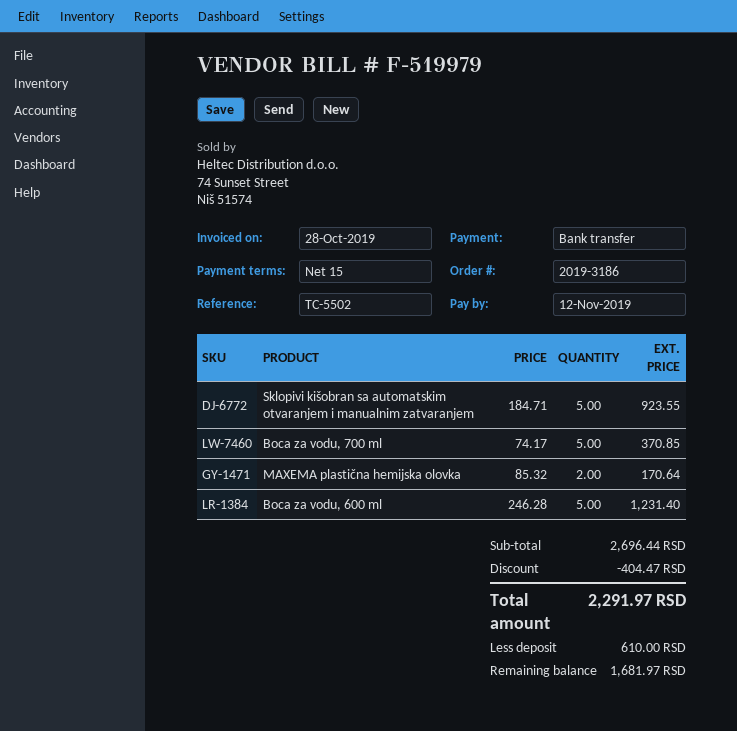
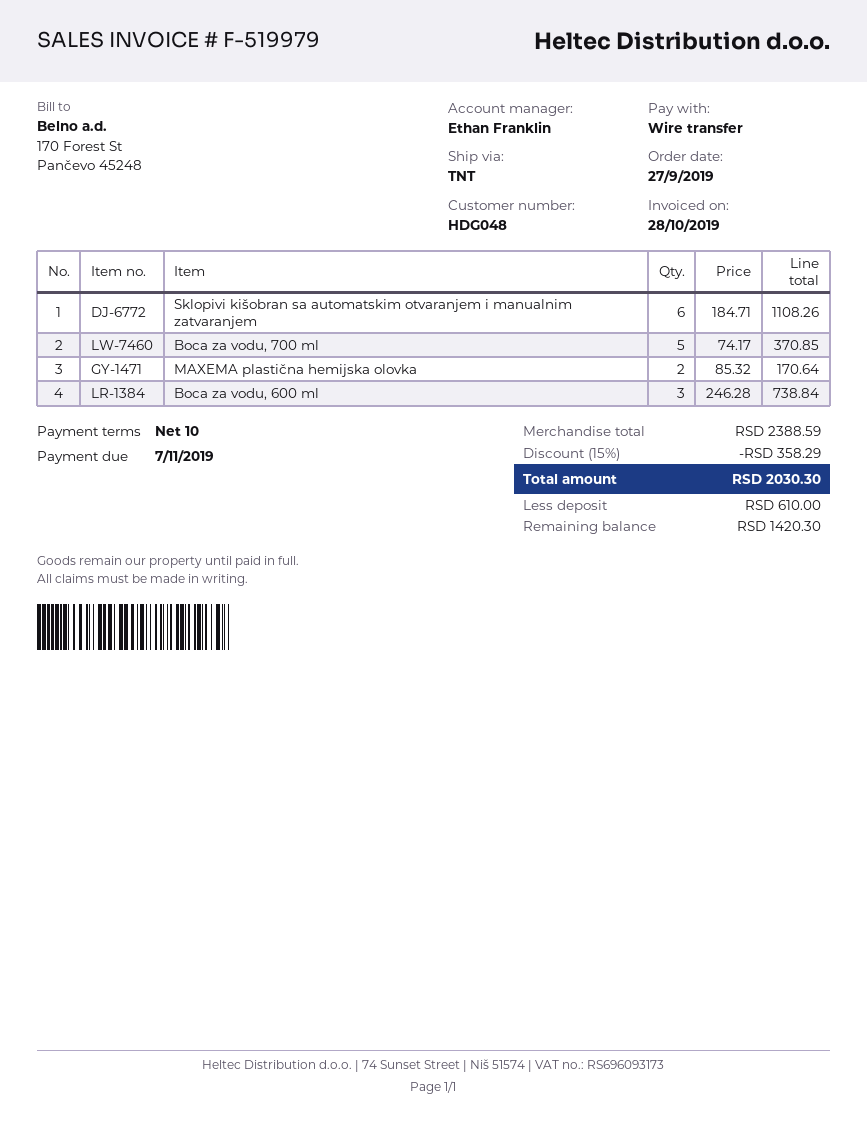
payment terms: 15 days -> 10 days
due date: 2019-11-12 -> 2019-11-07
Sklopivi kišobran sa automatskim otvaranjem i manualnim zatvaranjem: 5 x 184.71 = 923.55 -> 6 x 184.71 = 1108.26
Boca za vodu, 600 ml: 5 x 246.28 = 1231.40 -> 3 x 246.28 = 738.84
subtotal: 2696.44 -> 2388.59
discount: 404.47 -> 358.29
total: 2291.97 -> 2030.30
balance: 1681.97 -> 1420.30

